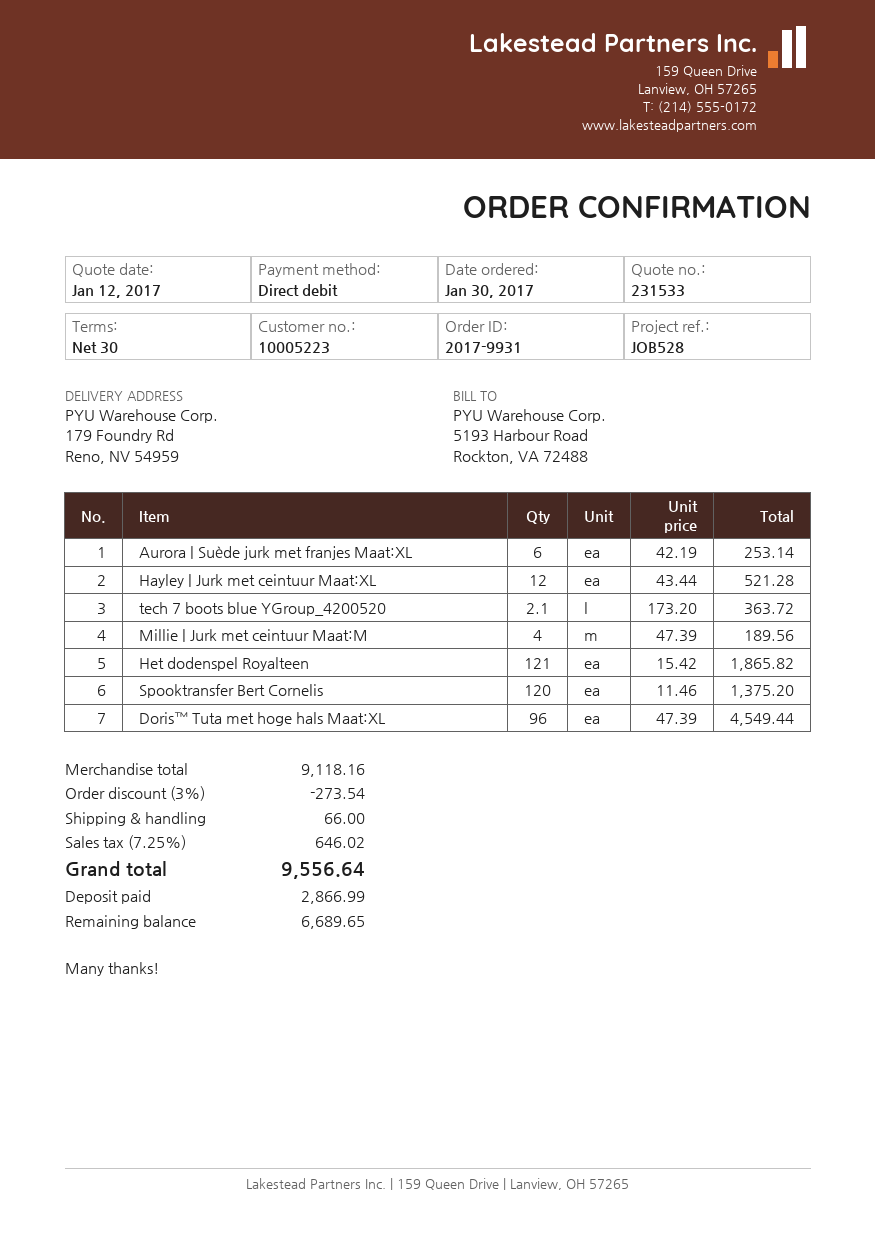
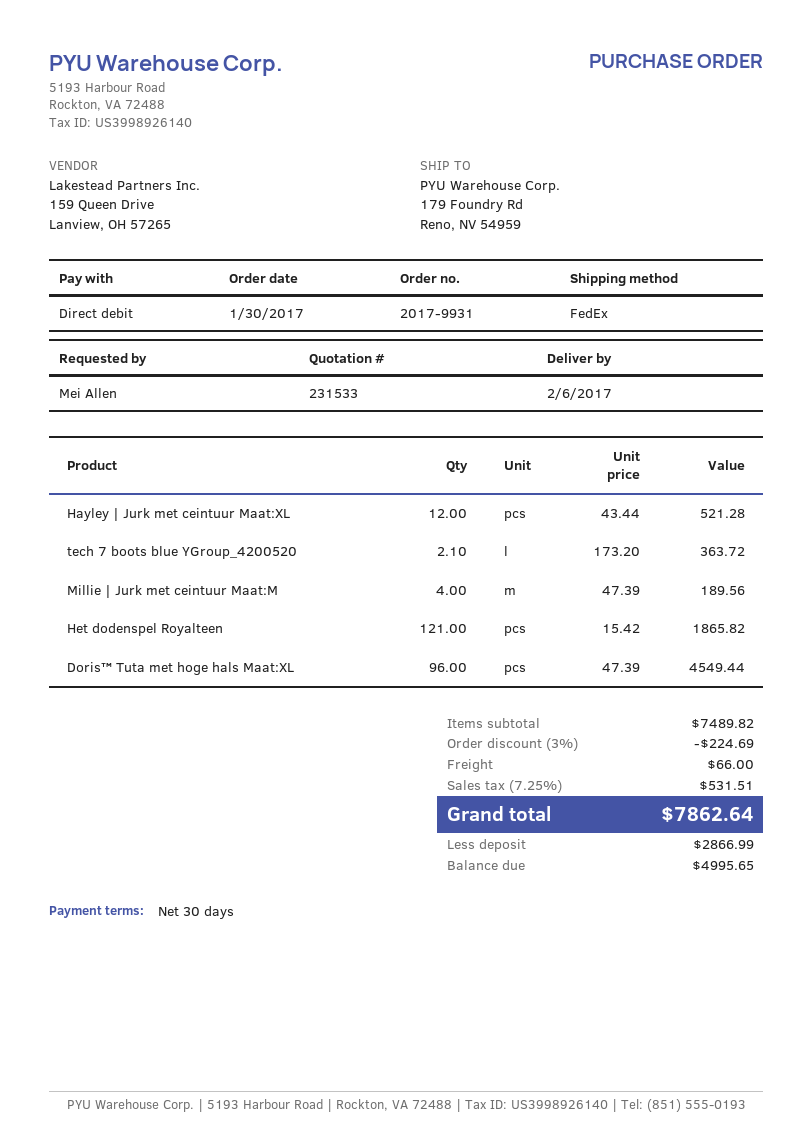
Aurora | Suède jurk met franjes Maat:XL: 6 x 42.19 = 253.14 -> none
Spooktransfer Bert Cornelis: 120 x 11.46 = 1375.20 -> none
subtotal: 9118.16 -> 7489.82
discount: 3% = 273.54 -> 3% = 224.69
tax: 7.25% = 646.02 -> 7.25% = 531.51
total: 9556.64 -> 7862.64
balance: 6689.65 -> 4995.65

